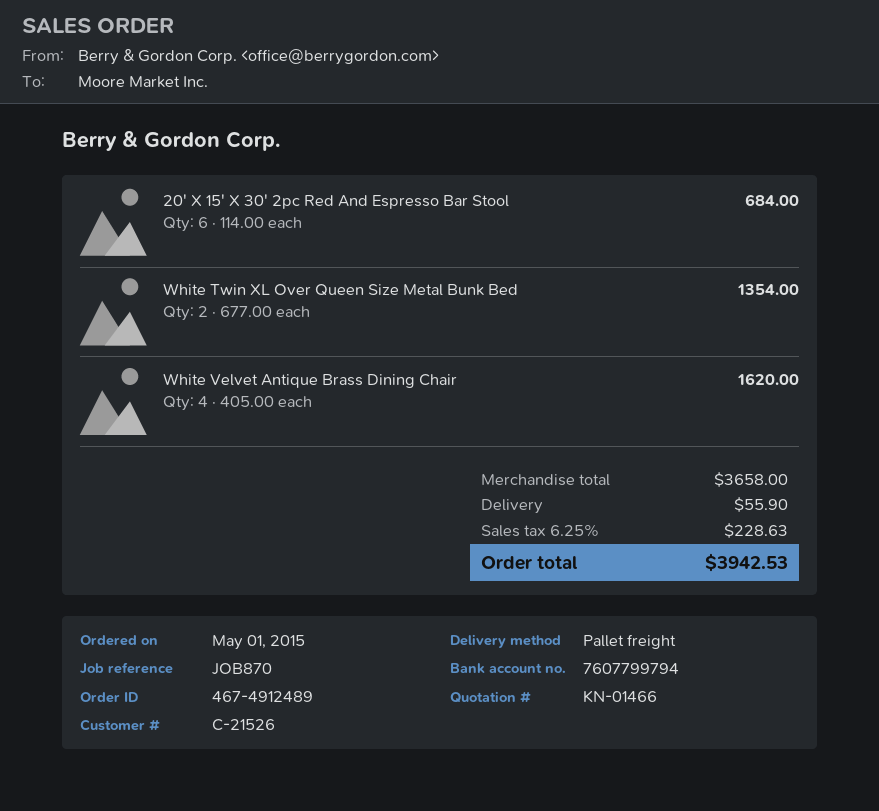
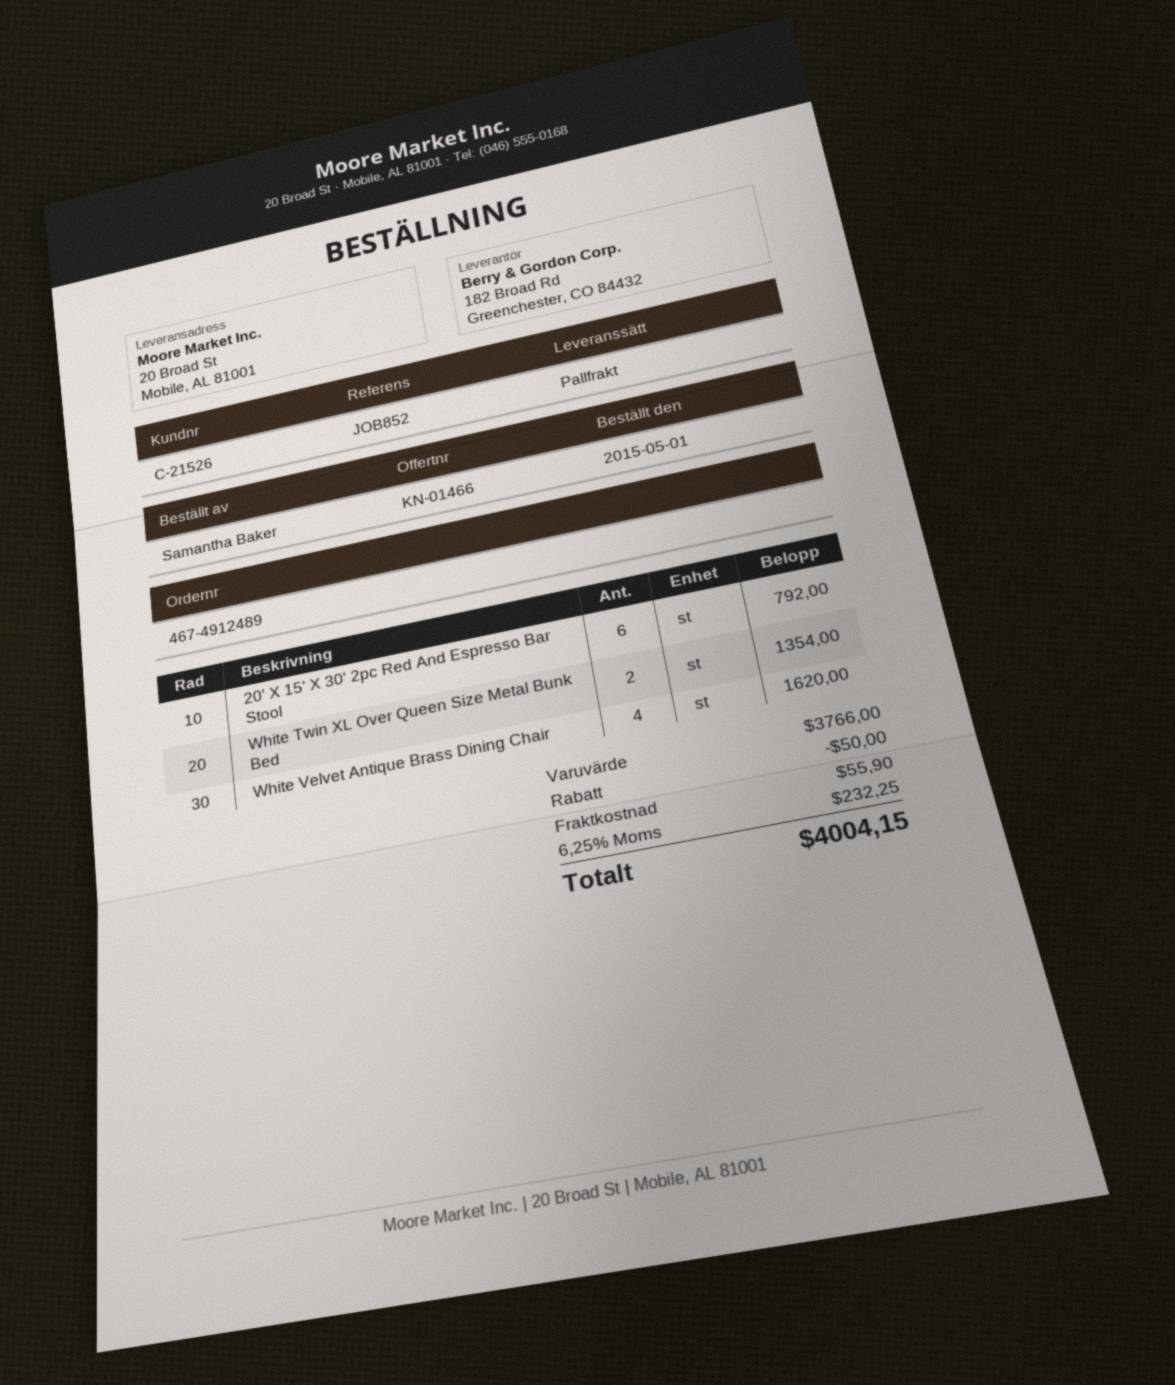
reference: JOB870 -> JOB852
20' X 15' X 30' 2pc Red And Espresso Bar Stool: 6 for 684.00 -> 6 for 792.00
subtotal: 3658.00 -> 3766.00
discount: none -> 50.00
tax: 6.25% = 228.63 -> 6.25% = 232.25
total: 3942.53 -> 4004.15

